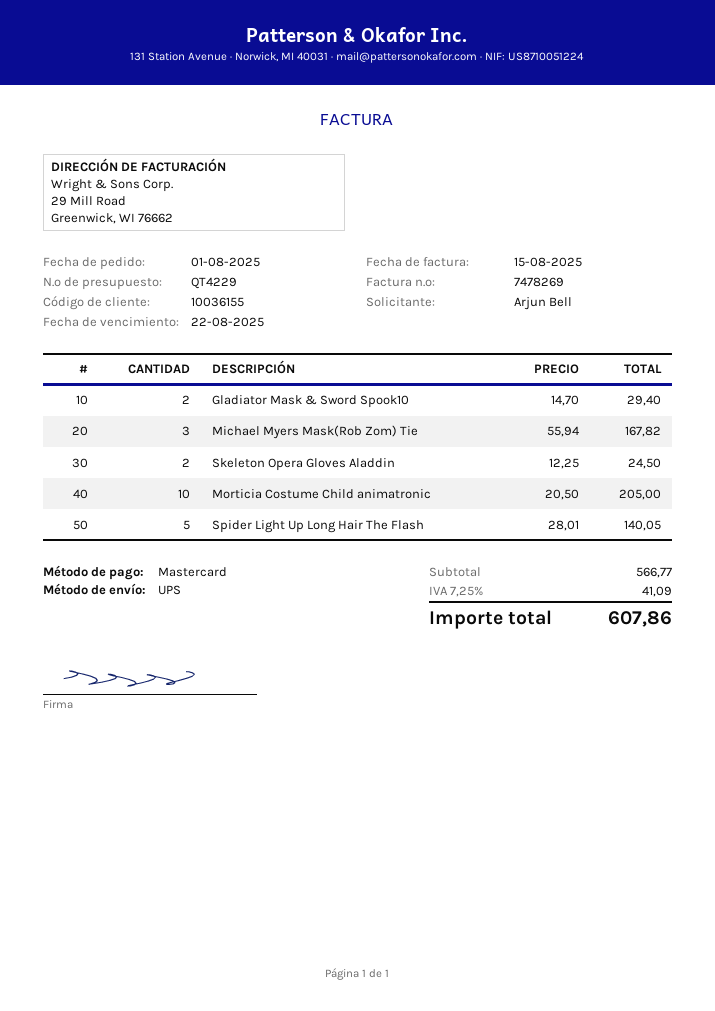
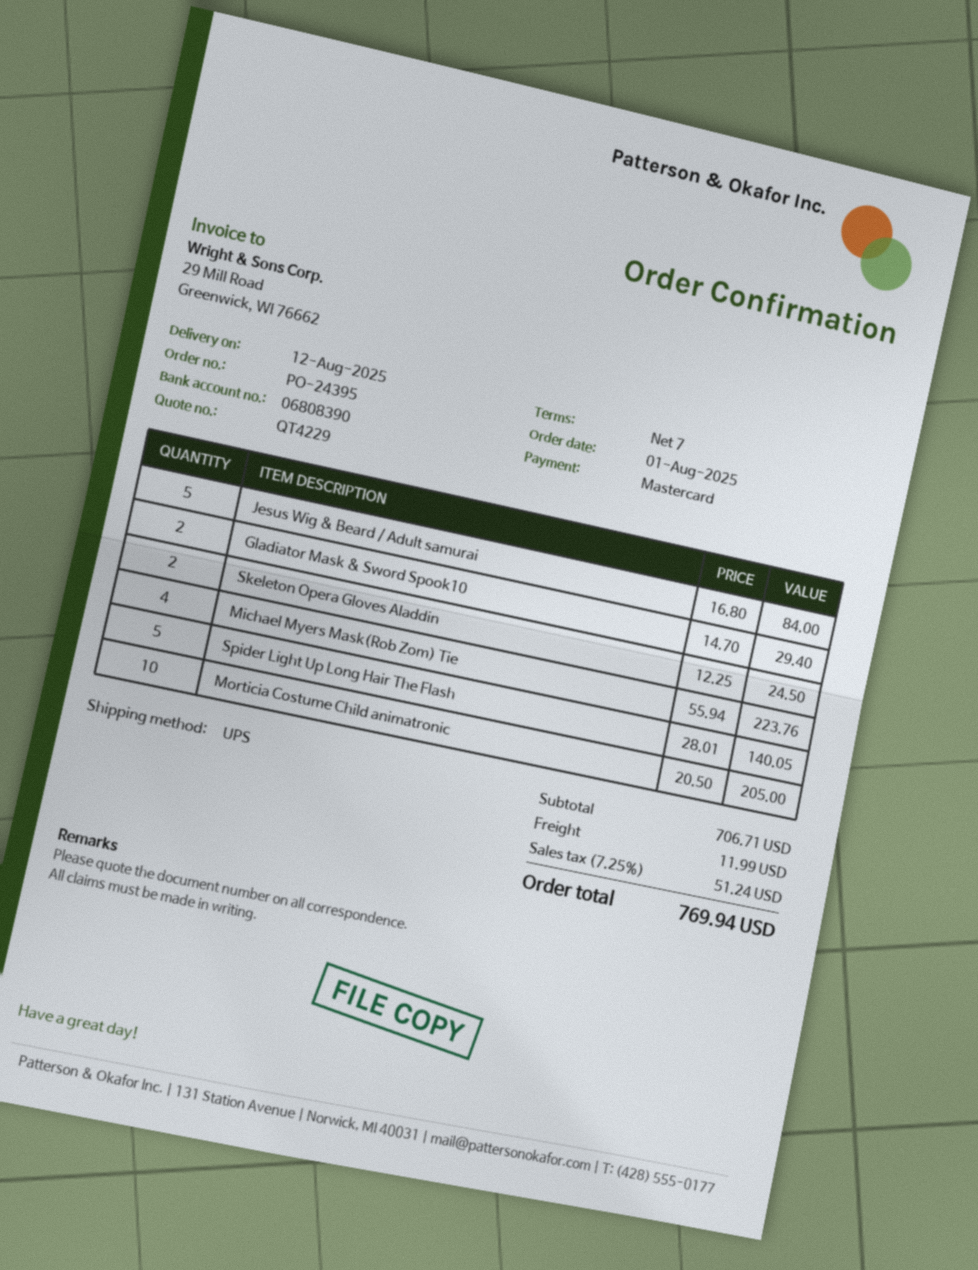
Michael Myers Mask(Rob Zom) Tie: 3 x 55.94 = 167.82 -> 4 x 55.94 = 223.76
Jesus Wig & Beard / Adult samurai: none -> 5 x 16.80 = 84.00
subtotal: 566.77 -> 706.71
shipping: none -> 11.99
tax: 7.25% = 41.09 -> 7.25% = 51.24
total: 607.86 -> 769.94

